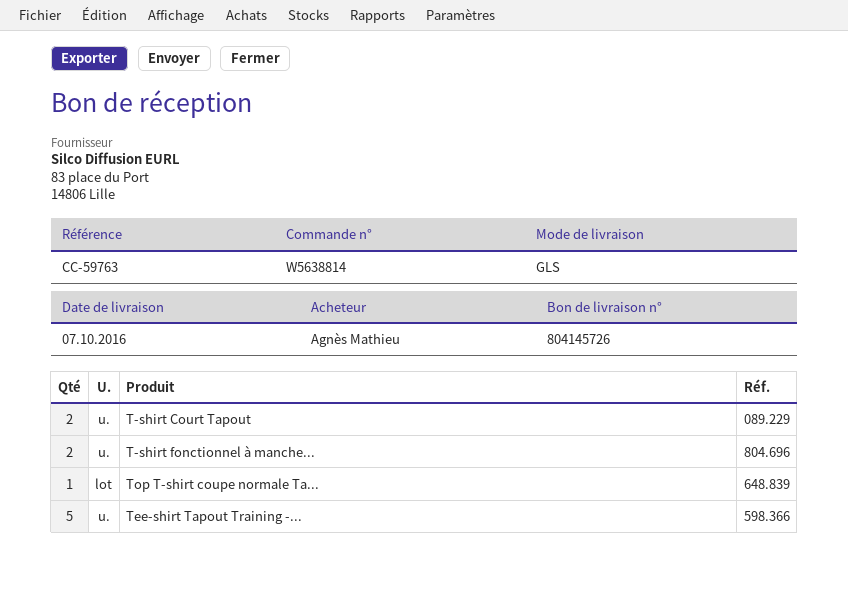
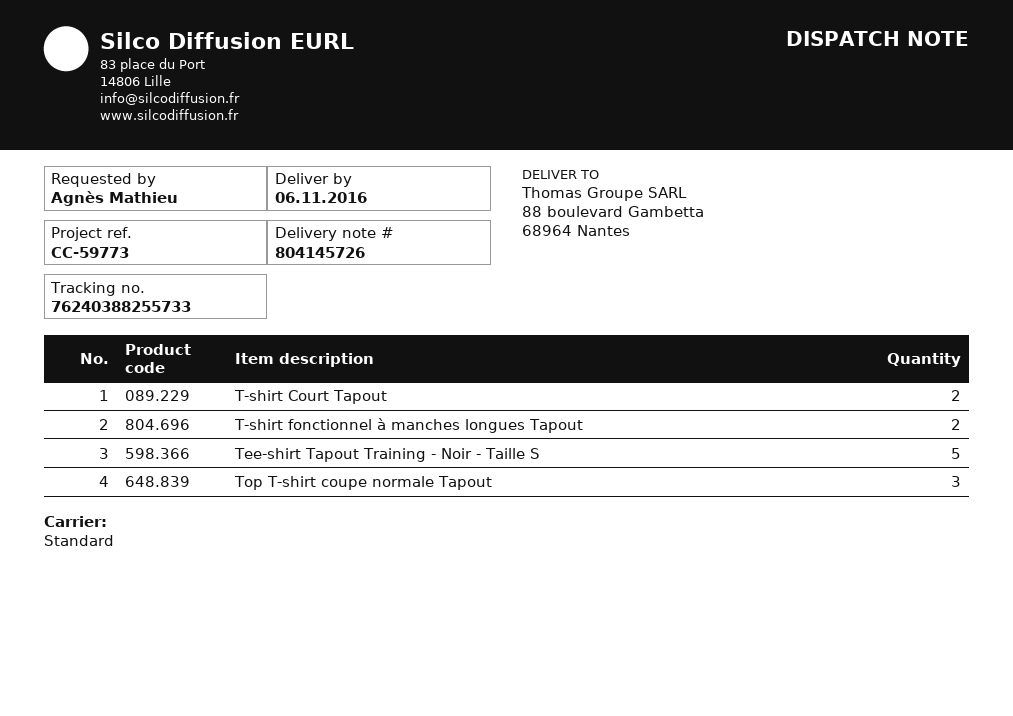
delivery date: 2016-10-07 -> 2016-11-06
reference: CC-59763 -> CC-59773
shipping method: GLS -> standard
Top T‑shirt coupe normale Ta...: 1 -> 3

